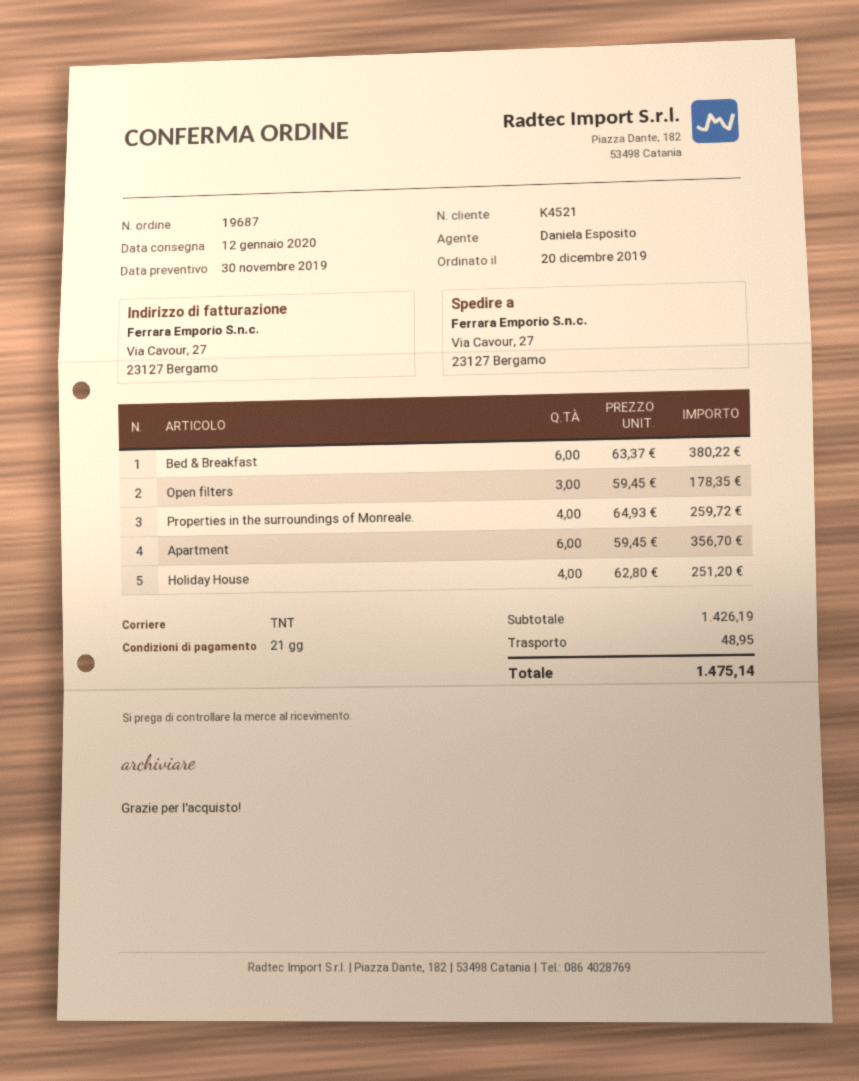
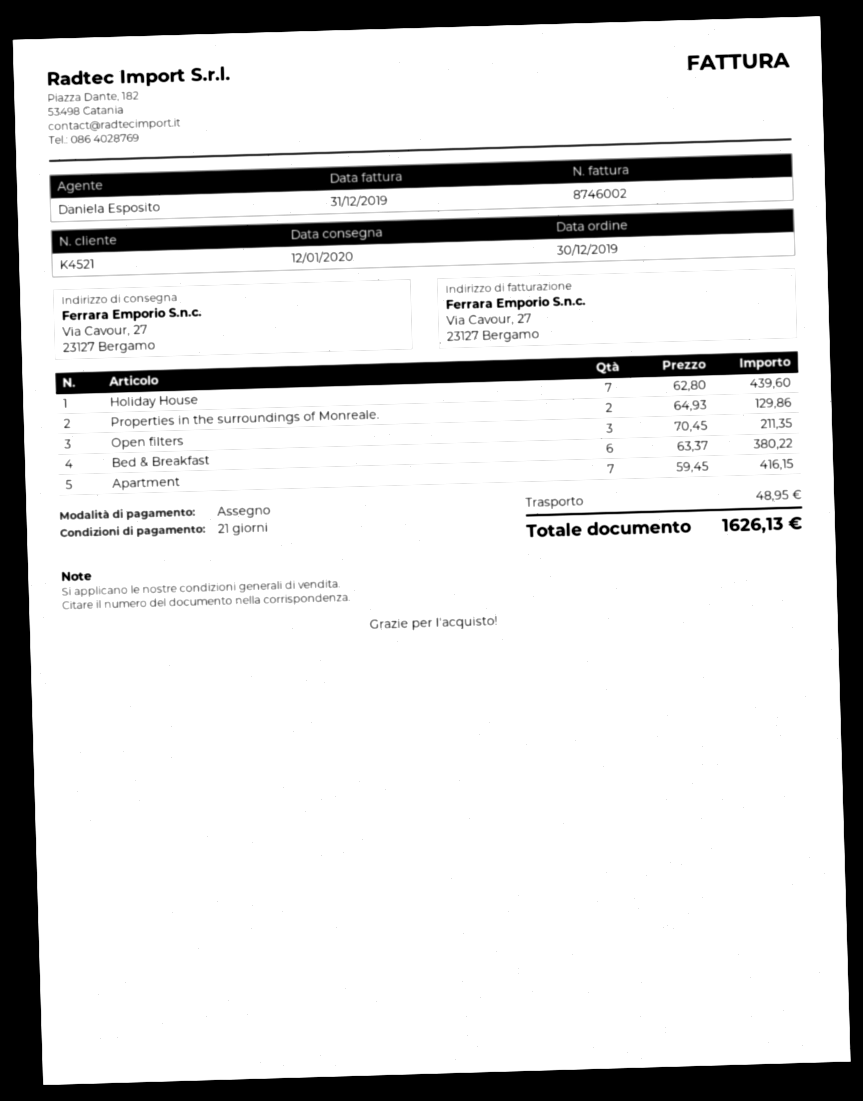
order date: 2019-12-20 -> 2019-12-30
Open filters: 3 x 59.45 = 178.35 -> 3 x 70.45 = 211.35
Properties in the surroundings of Monreale.: 4 x 64.93 = 259.72 -> 2 x 64.93 = 129.86
Apartment: 6 x 59.45 = 356.70 -> 7 x 59.45 = 416.15
Holiday House: 4 x 62.80 = 251.20 -> 7 x 62.80 = 439.60
total: 1475.14 -> 1626.13

